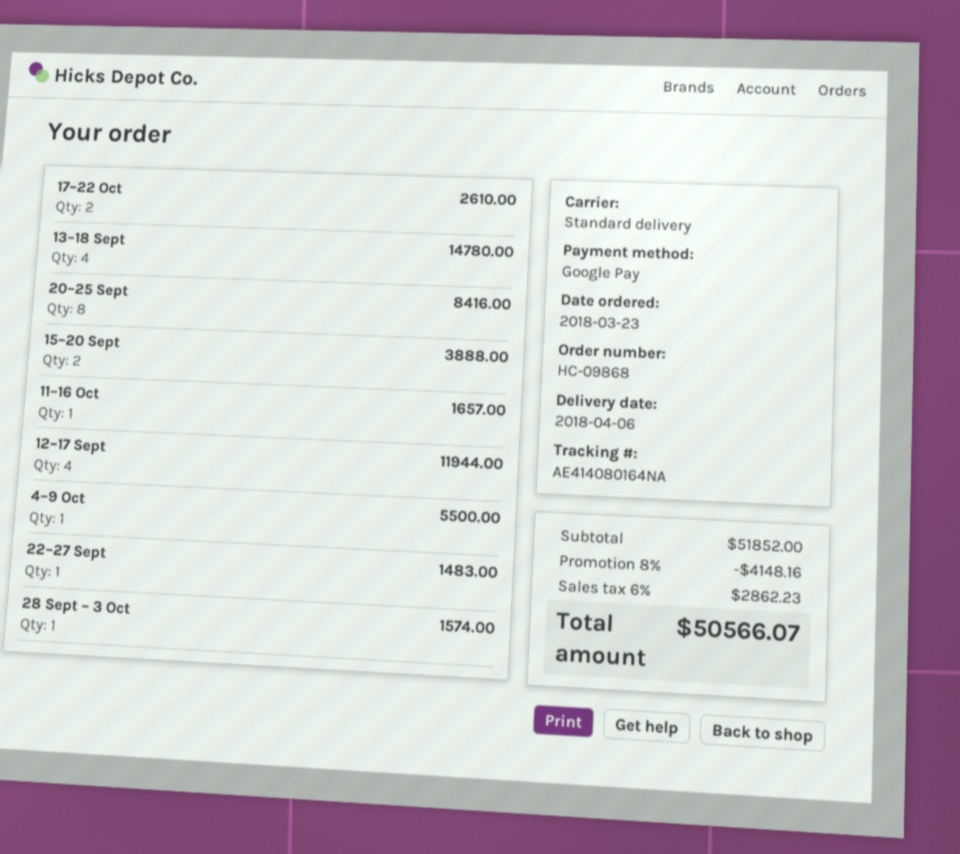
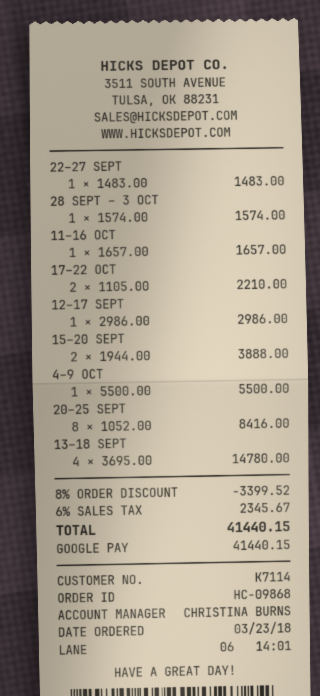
17–22 Oct: 2 for 2610.00 -> 2 for 2210.00
12–17 Sept: 4 for 11944.00 -> 1 for 2986.00
discount: 8% = 4148.16 -> 8% = 3399.52
tax: 6% = 2862.23 -> 6% = 2345.67
total: 50566.07 -> 41440.15

